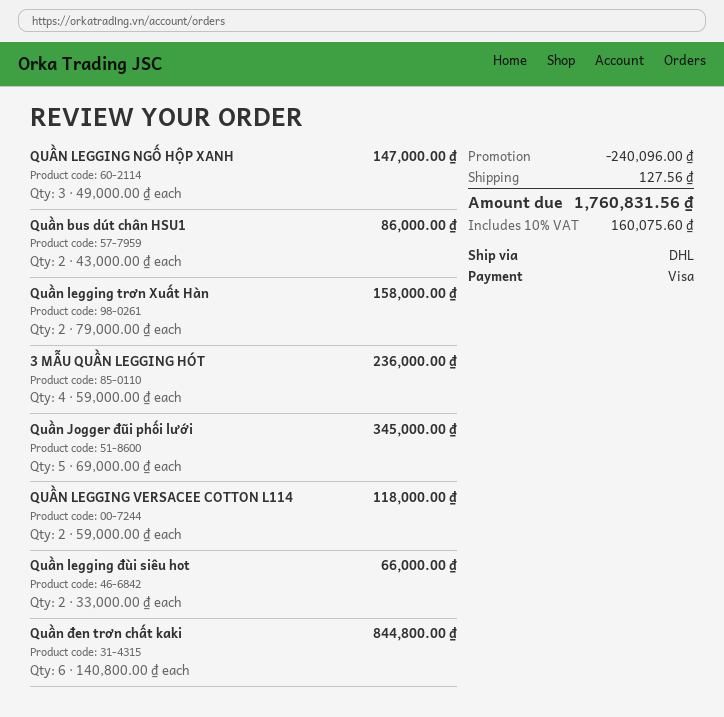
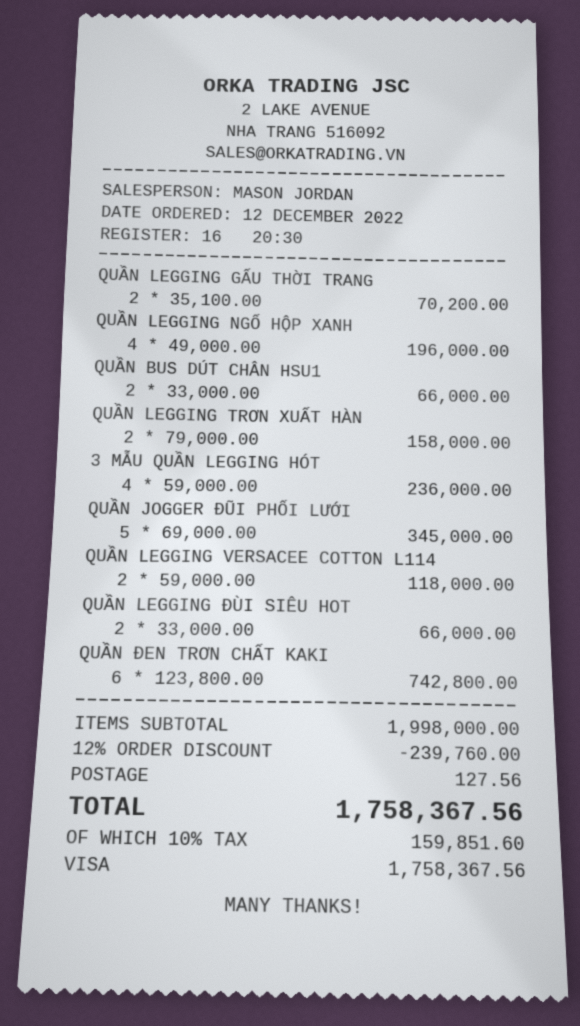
QUẦN LEGGING NGỐ HỘP XANH: 3 x 49000.00 = 147000.00 -> 4 x 49000.00 = 196000.00
Quần bus dút chân HSU1: 2 x 43000.00 = 86000.00 -> 2 x 33000.00 = 66000.00
Quần đen trơn chất kaki: 6 x 140800.00 = 844800.00 -> 6 x 123800.00 = 742800.00
QUẦN LEGGING GẤU THỜI TRANG: none -> 2 x 35100.00 = 70200.00
discount: 240096.00 -> 239760.00
tax: 10% = 160075.60 -> 10% = 159851.60
total: 1760831.56 -> 1758367.56

